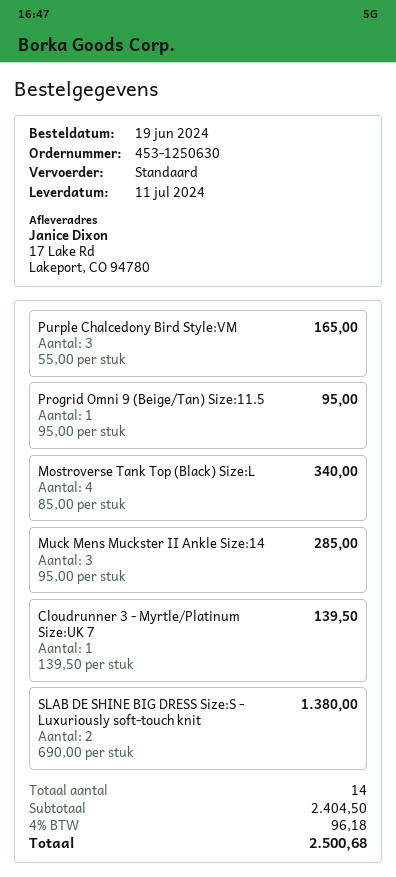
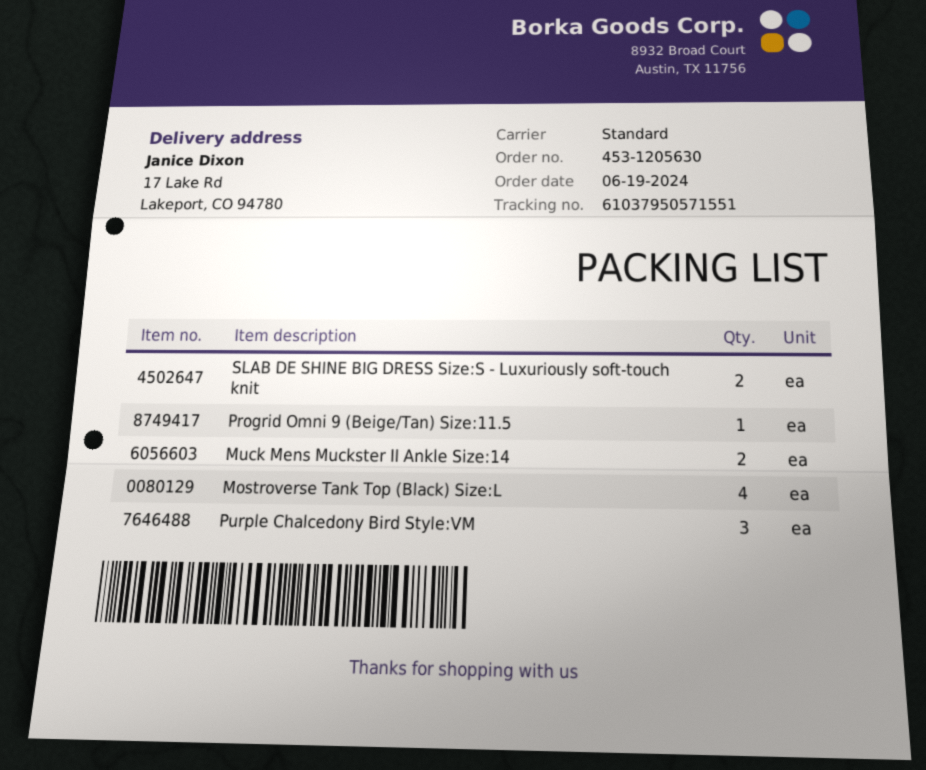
order number: 453-1250630 -> 453-1205630
Muck Mens Muckster II Ankle Size:14: 3 -> 2
Cloudrunner 3 - Myrtle/Platinum Size:UK 7: 1 -> none

